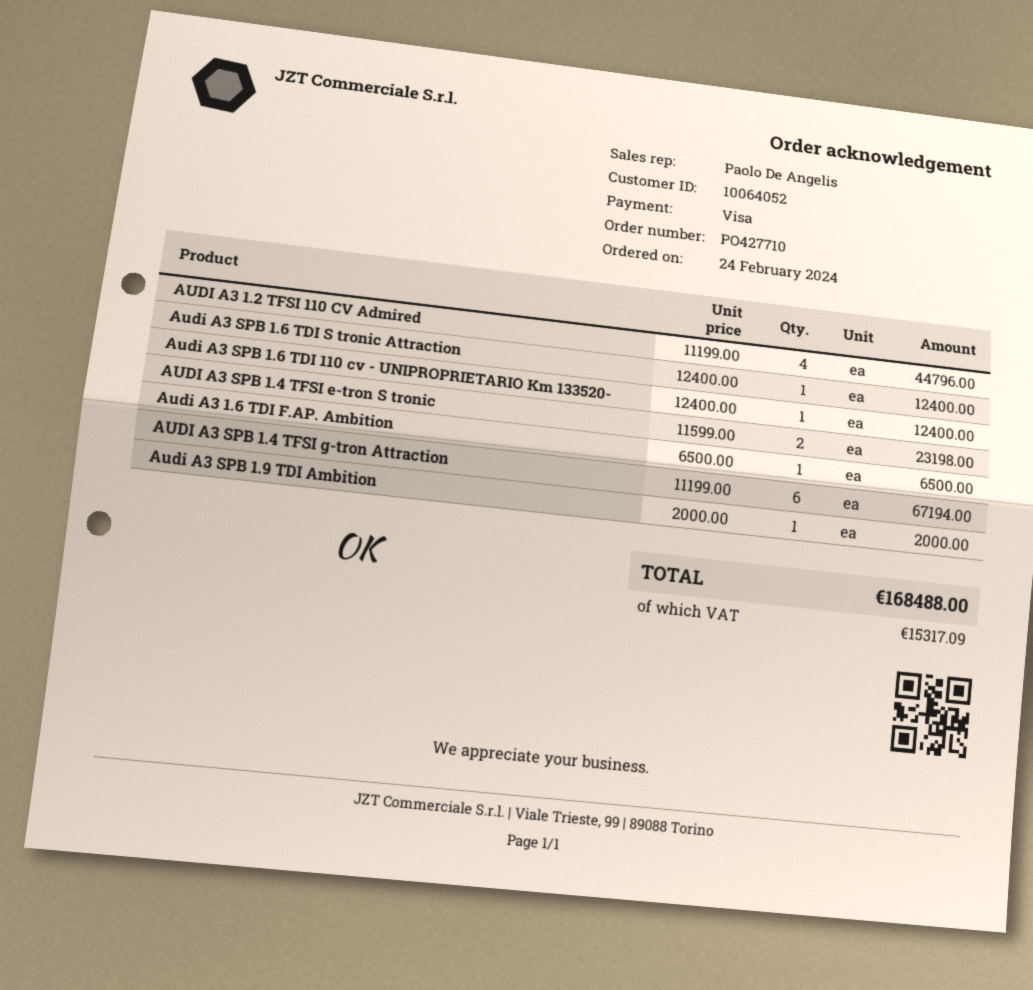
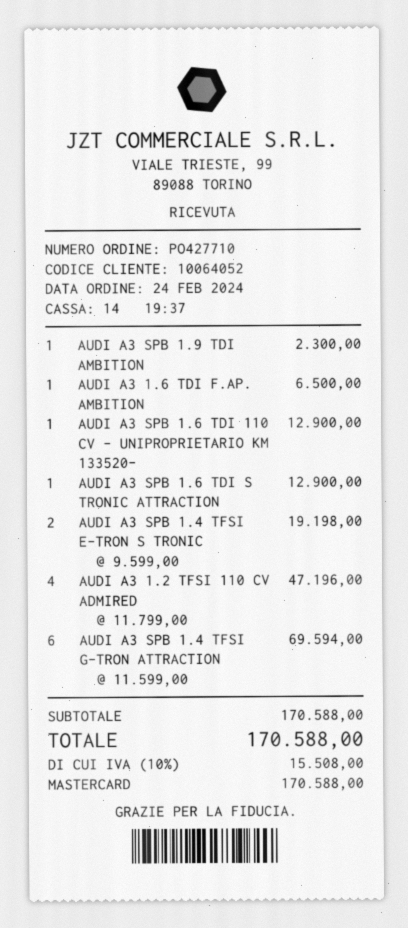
payment method: Visa -> Mastercard
AUDI A3 1.2 TFSI 110 CV Admired: 4 x 11199.00 = 44796.00 -> 4 x 11799.00 = 47196.00
Audi A3 SPB 1.6 TDI S tronic Attraction: 1 x 12400.00 = 12400.00 -> 1 x 12900.00 = 12900.00
Audi A3 SPB 1.6 TDI 110 cv - UNIPROPRIETARIO Km 133520-: 1 x 12400.00 = 12400.00 -> 1 x 12900.00 = 12900.00
AUDI A3 SPB 1.4 TFSI e-tron S tronic: 2 x 11599.00 = 23198.00 -> 2 x 9599.00 = 19198.00
AUDI A3 SPB 1.4 TFSI g-tron Attraction: 6 x 11199.00 = 67194.00 -> 6 x 11599.00 = 69594.00
Audi A3 SPB 1.9 TDI Ambition: 1 x 2000.00 = 2000.00 -> 1 x 2300.00 = 2300.00
tax: 15317.09 -> 15508.00
total: 168488.00 -> 170588.00

